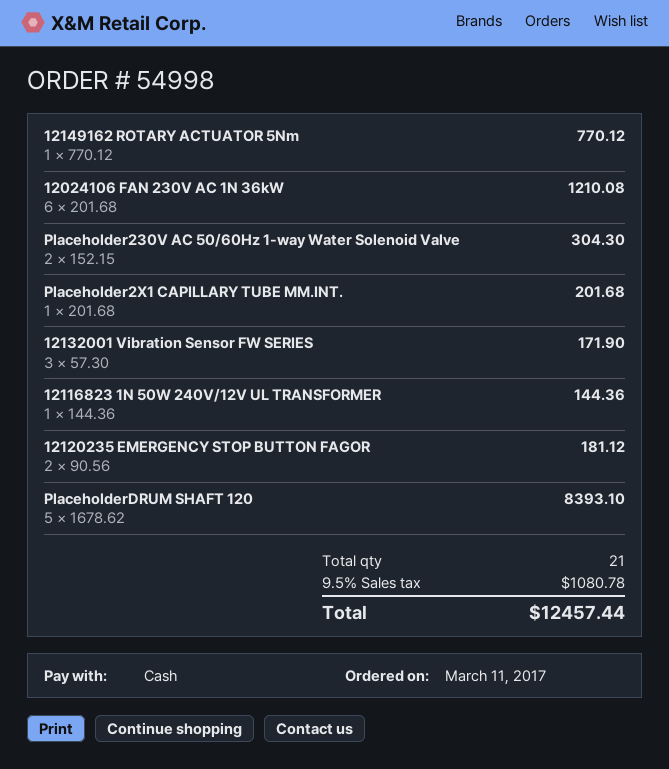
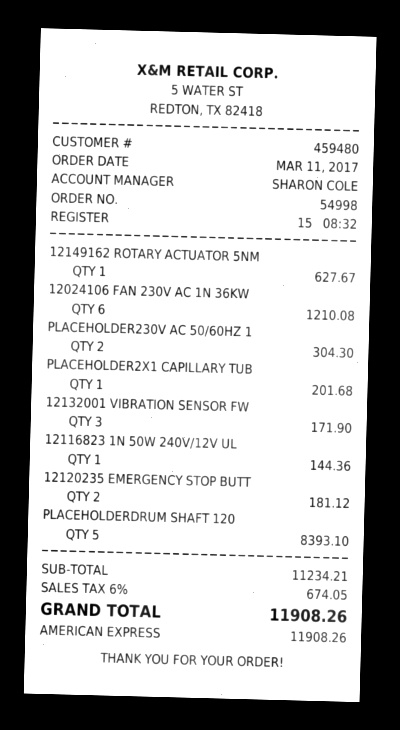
payment method: cash -> American Express
12149162 ROTARY ACTUATOR 5Nm: 1 for 770.12 -> 1 for 627.67
tax: 9.5% = 1080.78 -> 6% = 674.05
total: 12457.44 -> 11908.26

